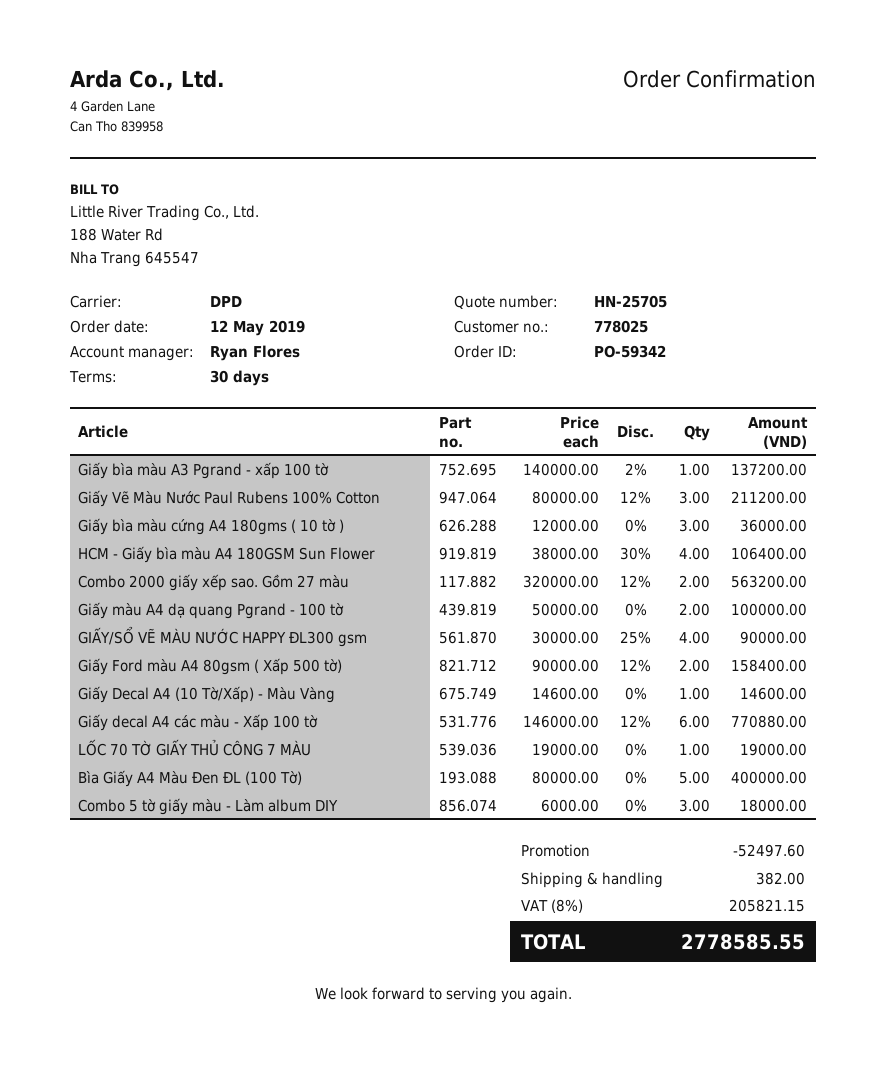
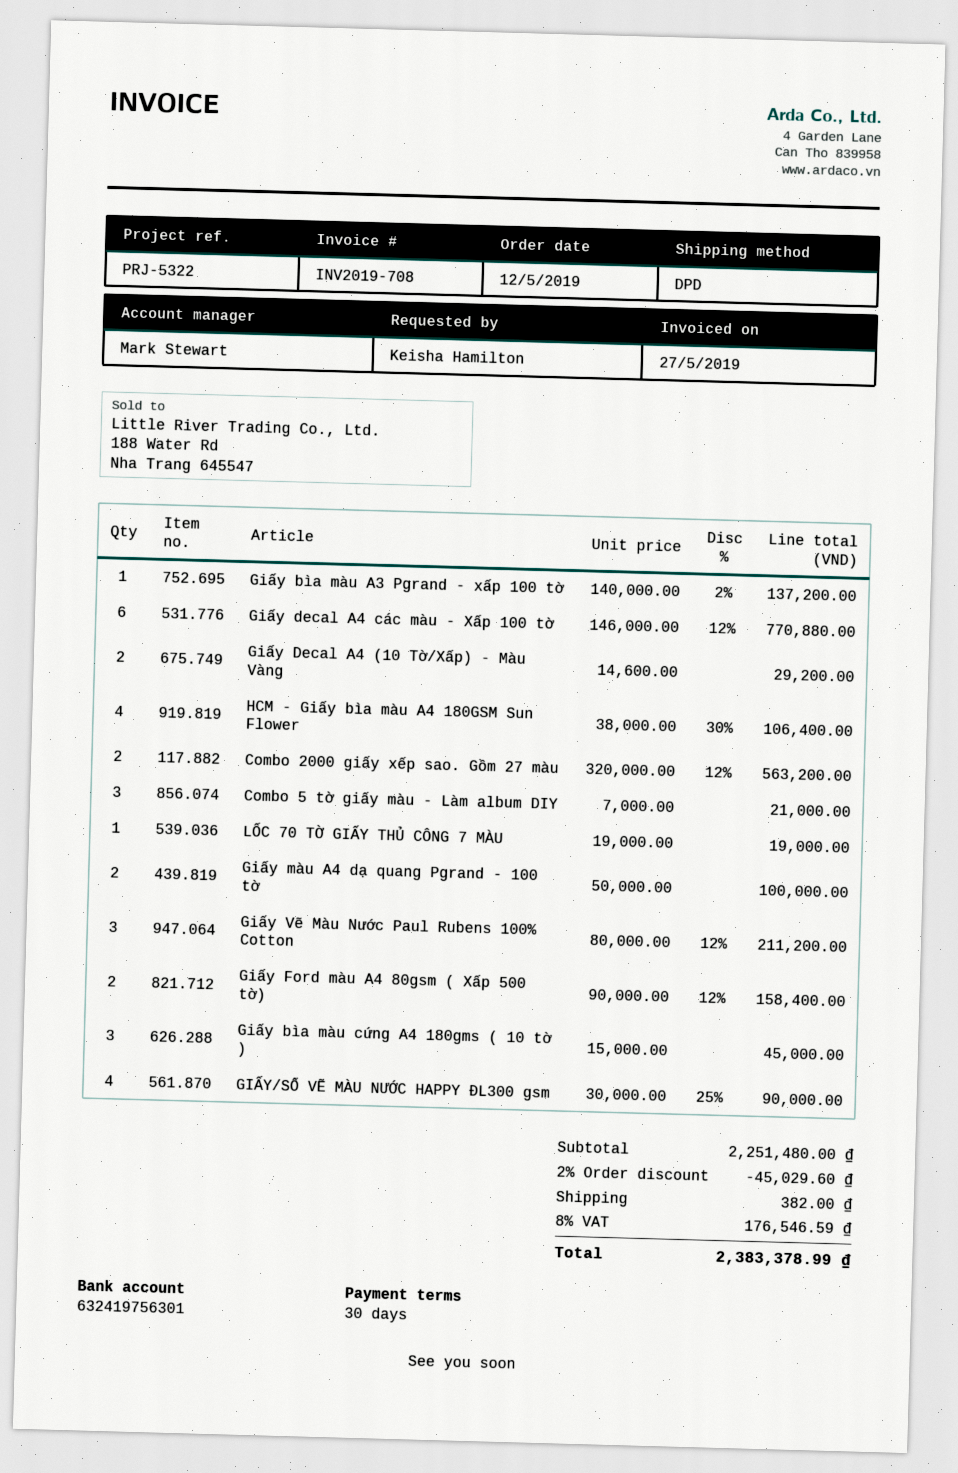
sales rep: Ryan Flores -> Mark Stewart
Giấy bìa màu cứng A4 180gms ( 10 tờ ): 3 x 12000.00 = 36000.00 -> 3 x 15000.00 = 45000.00
Giấy Decal A4 (10 Tờ/Xấp) - Màu Vàng: 1 x 14600.00 = 14600.00 -> 2 x 14600.00 = 29200.00
Bìa Giấy A4 Màu Đen ĐL (100 Tờ): 5 x 80000.00 = 400000.00 -> none
Combo 5 tờ giấy màu - Làm album DIY: 3 x 6000.00 = 18000.00 -> 3 x 7000.00 = 21000.00
discount: 52497.60 -> 45029.60
tax: 8% = 205821.15 -> 8% = 176546.59
total: 2778585.55 -> 2383378.99

